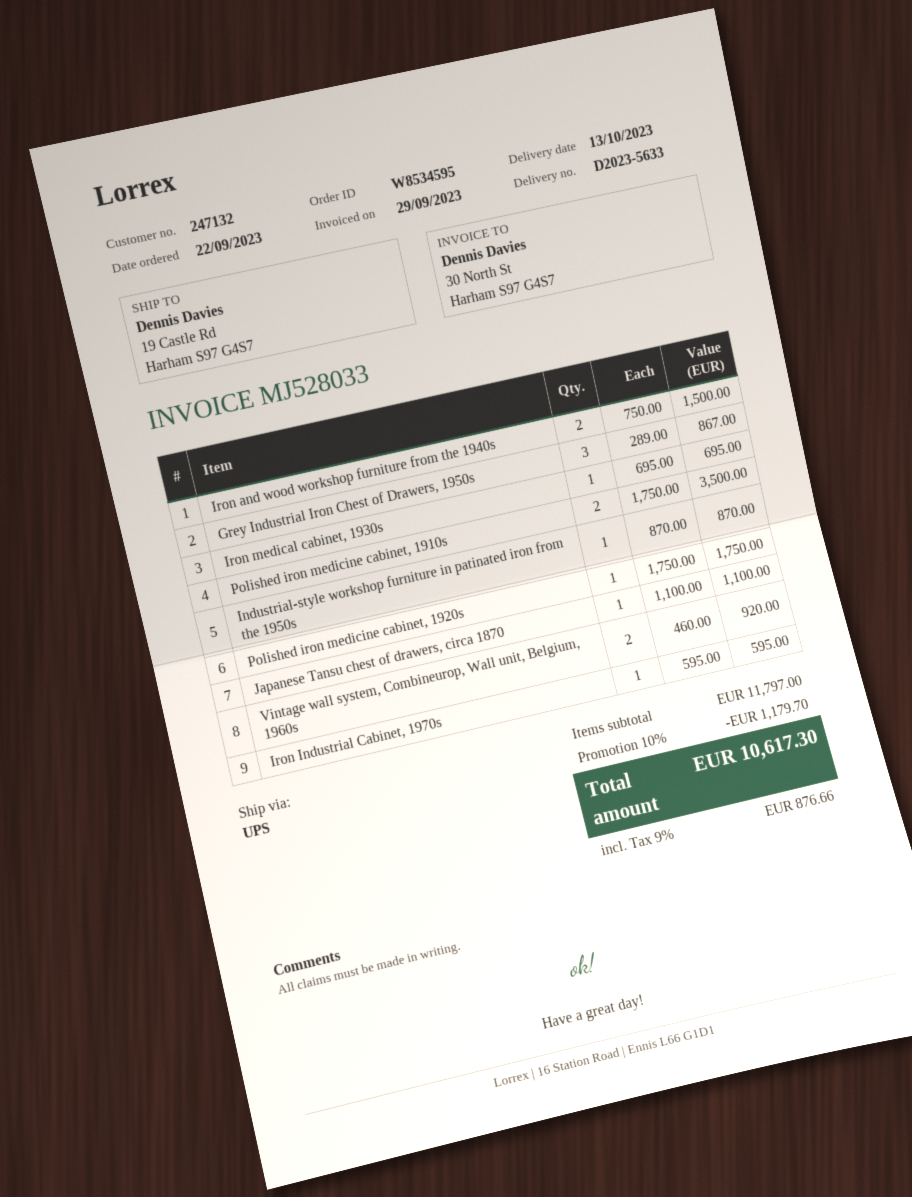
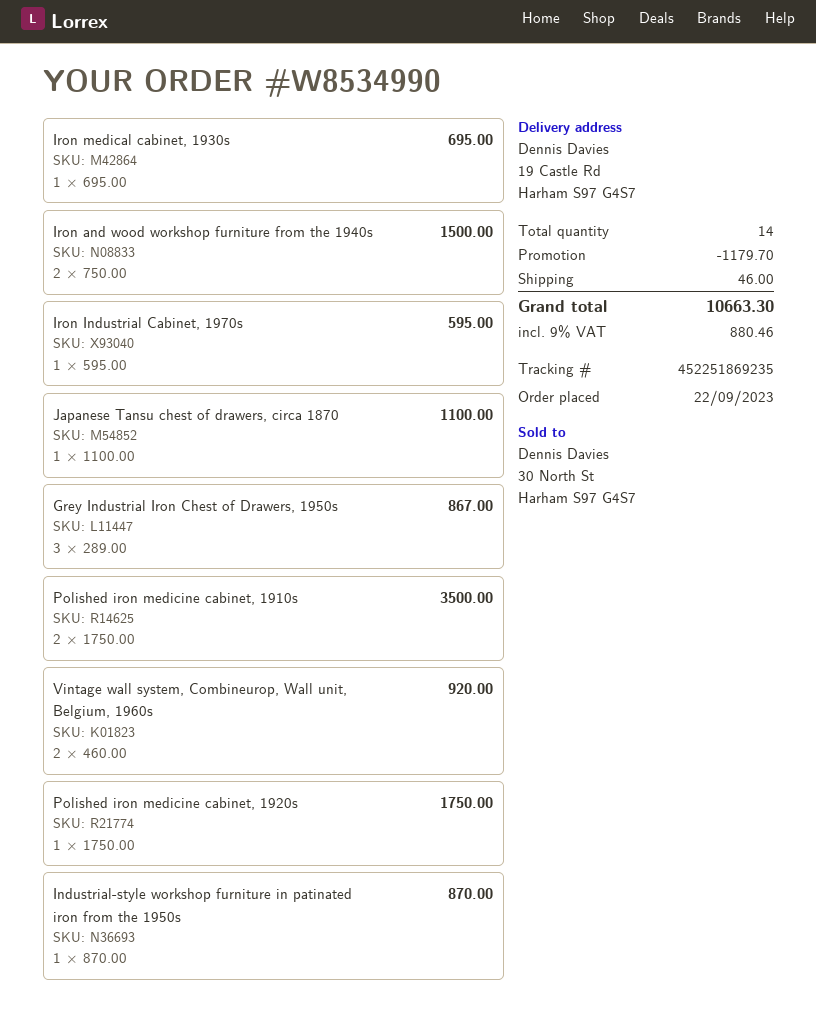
order number: W8534595 -> W8534990
shipping: none -> 46.00
tax: 9% = 876.66 -> 9% = 880.46
total: 10617.30 -> 10663.30

